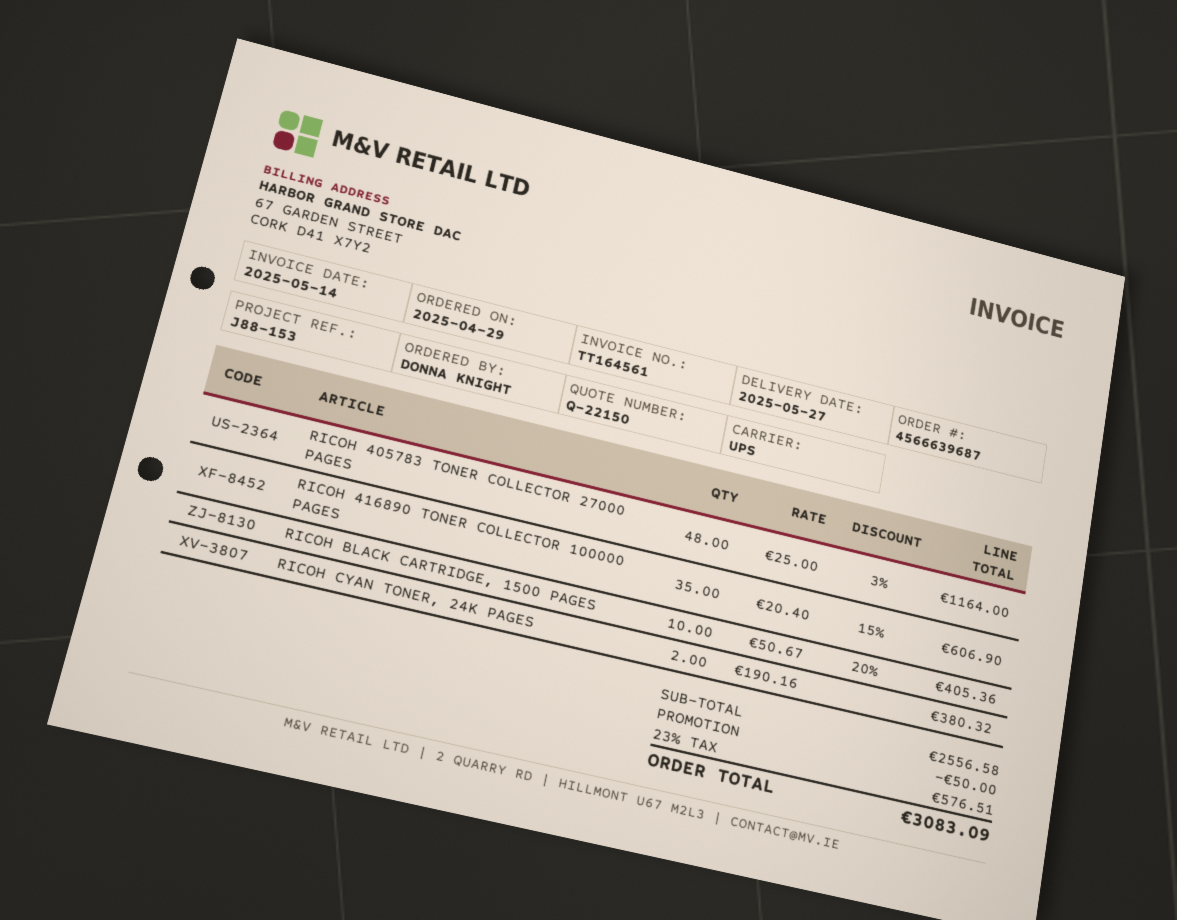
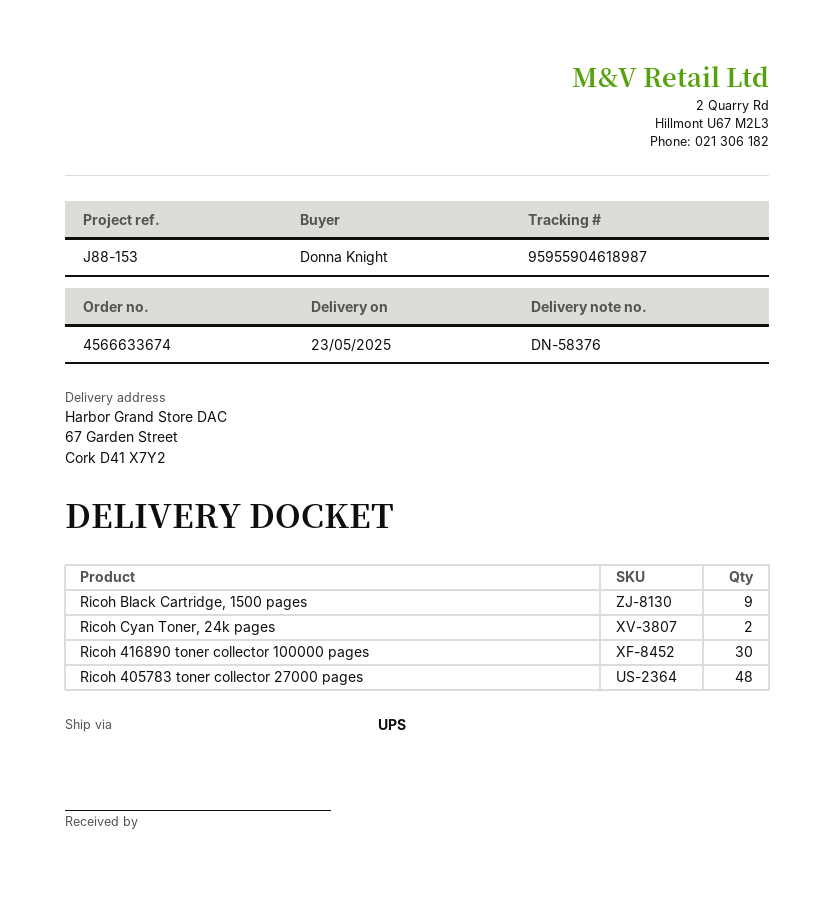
order number: 4566639687 -> 4566633674
delivery date: 2025-05-27 -> 2025-05-23
RICOH 416890 TONER COLLECTOR 100000 PAGES: 35 -> 30
RICOH BLACK CARTRIDGE, 1500 PAGES: 10 -> 9

